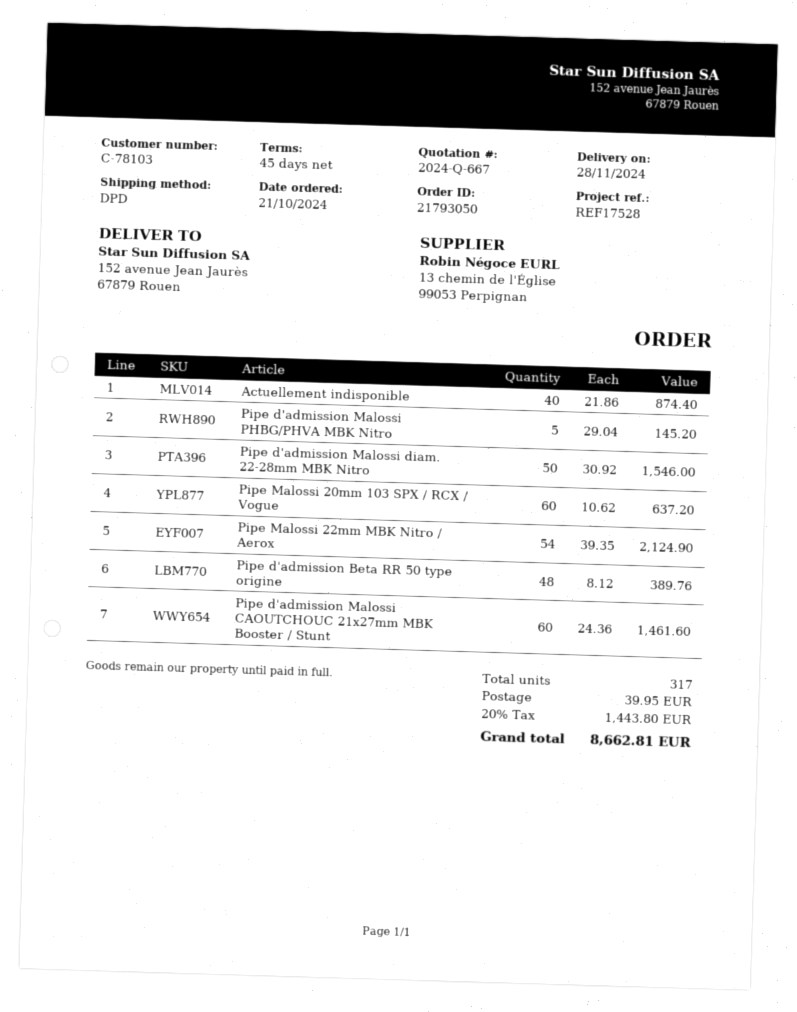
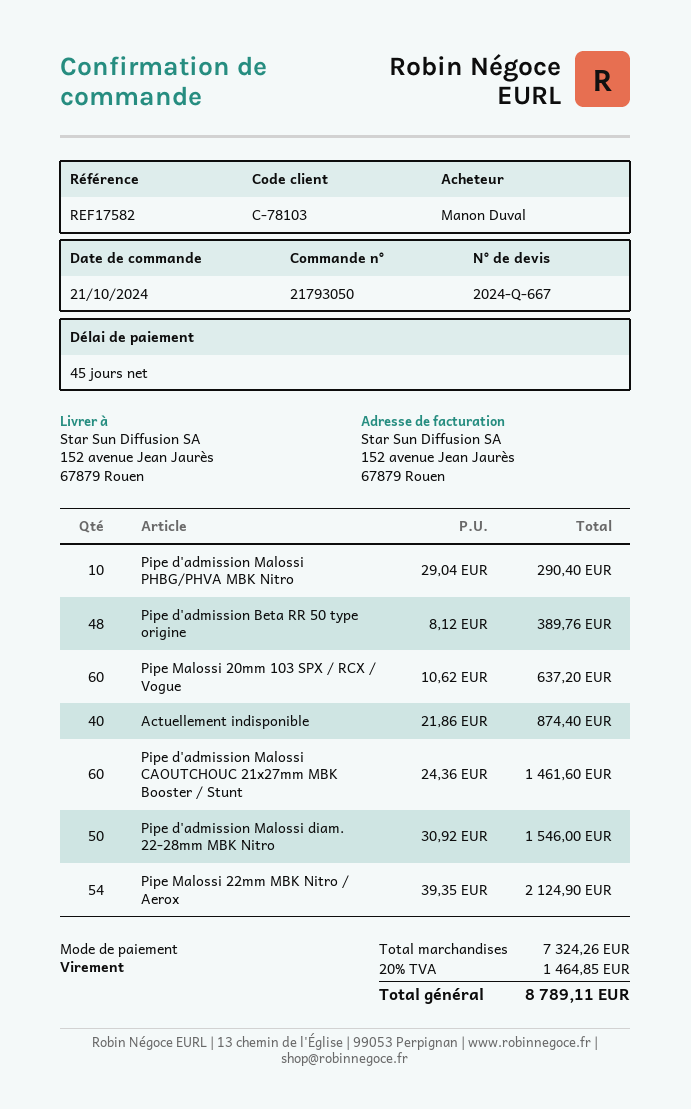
reference: REF17528 -> REF17582
Pipe d'admission Malossi PHBG/PHVA MBK Nitro: 5 x 29.04 = 145.20 -> 10 x 29.04 = 290.40
shipping: 39.95 -> none
tax: 20% = 1443.80 -> 20% = 1464.85
total: 8662.81 -> 8789.11

